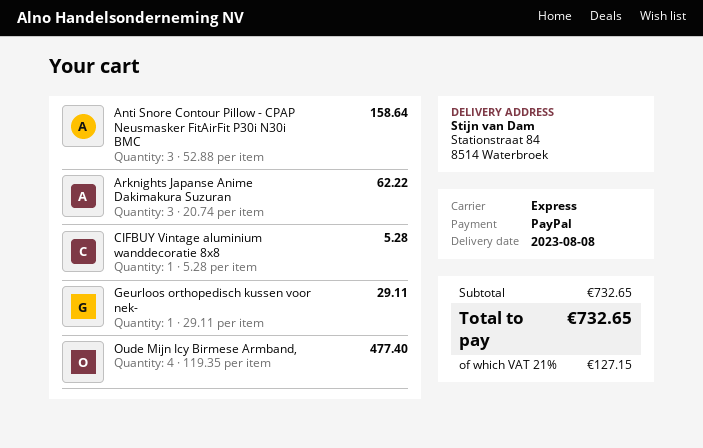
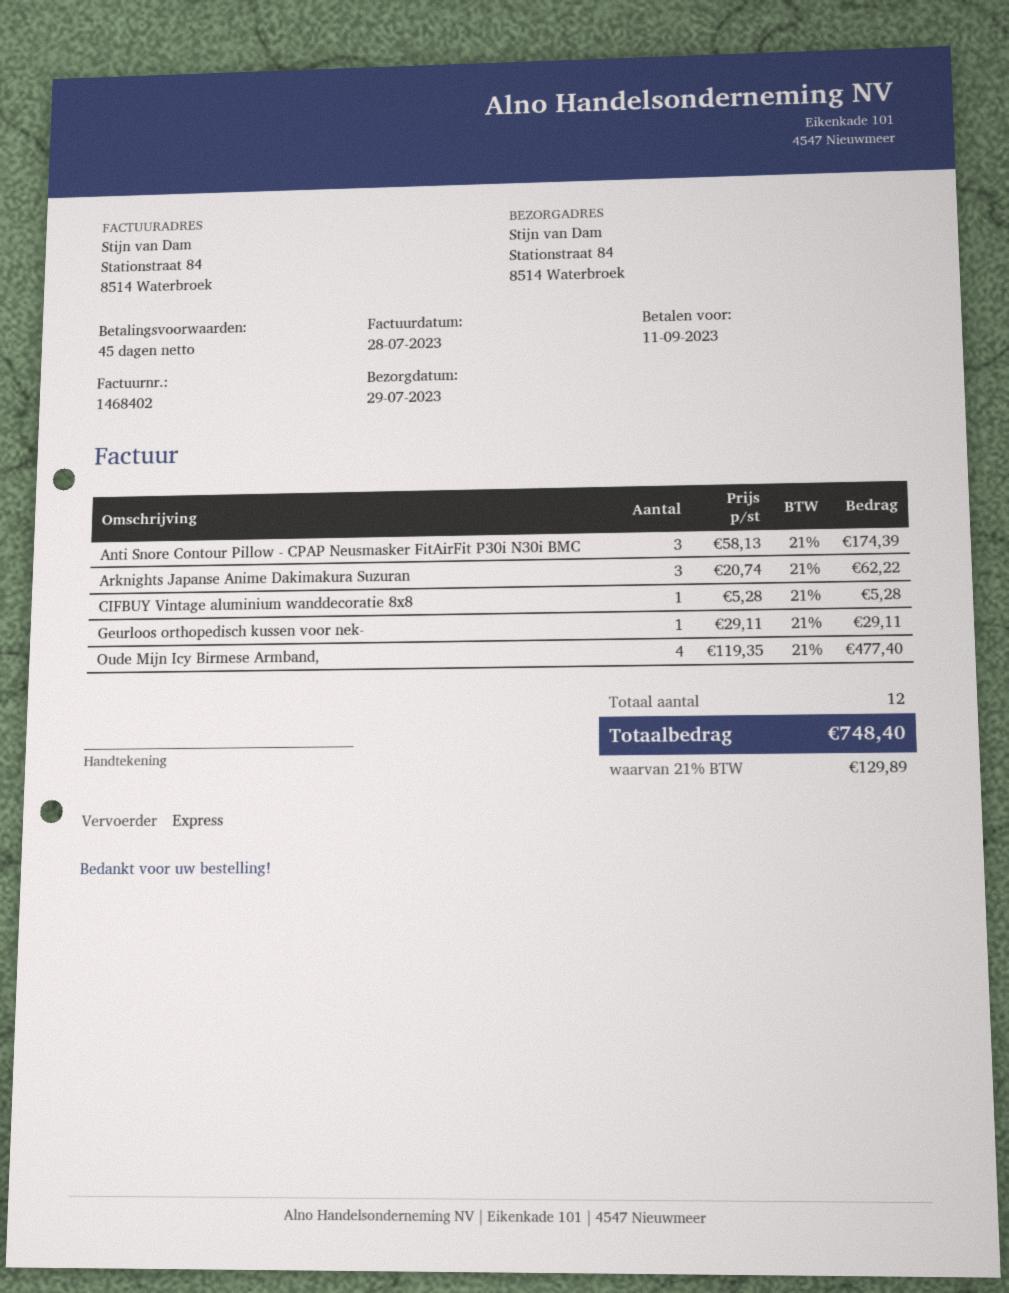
delivery date: 2023-08-08 -> 2023-07-29
Anti Snore Contour Pillow - CPAP Neusmasker FitAirFit P30i N30i BMC: 3 x 52.88 = 158.64 -> 3 x 58.13 = 174.39
tax: 21% = 127.15 -> 21% = 129.89
total: 732.65 -> 748.40

